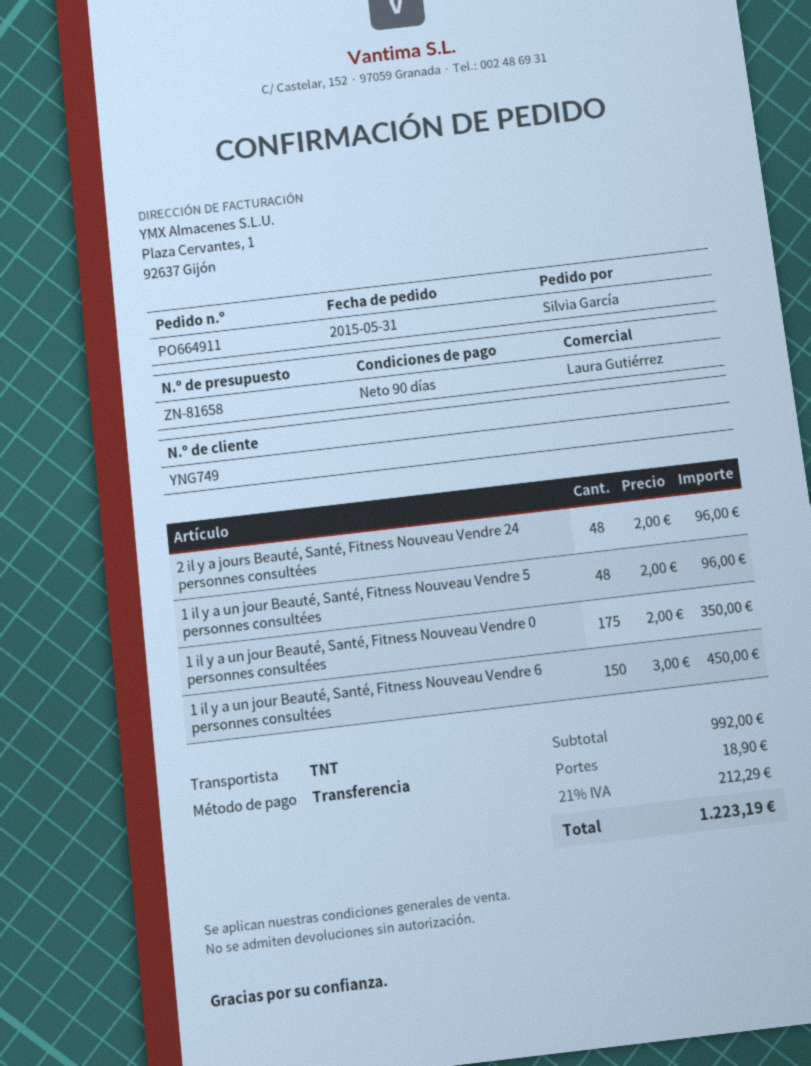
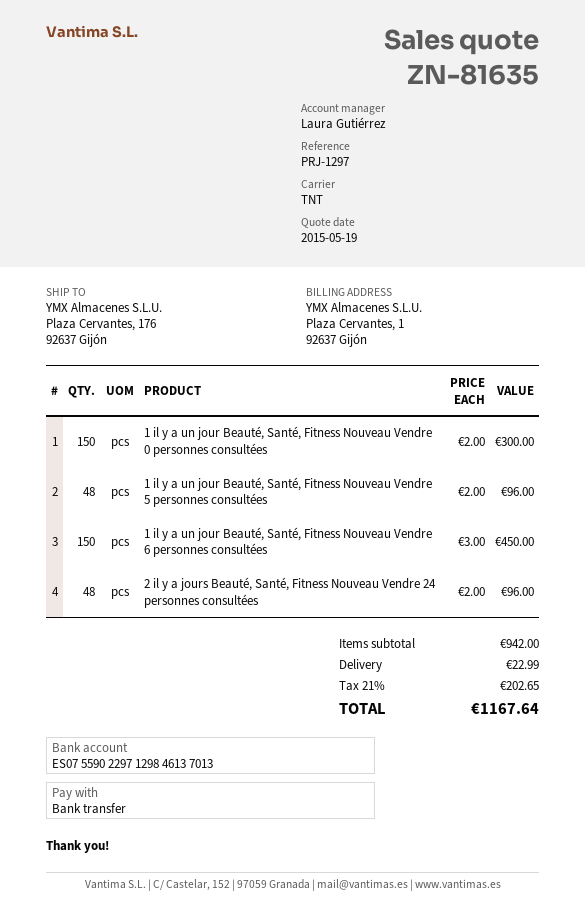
quote number: ZN-81658 -> ZN-81635
1 il y a un jour Beauté, Santé, Fitness Nouveau Vendre 0 personnes consultées: 175 x 2.00 = 350.00 -> 150 x 2.00 = 300.00
subtotal: 992.00 -> 942.00
shipping: 18.90 -> 22.99
tax: 21% = 212.29 -> 21% = 202.65
total: 1223.19 -> 1167.64

